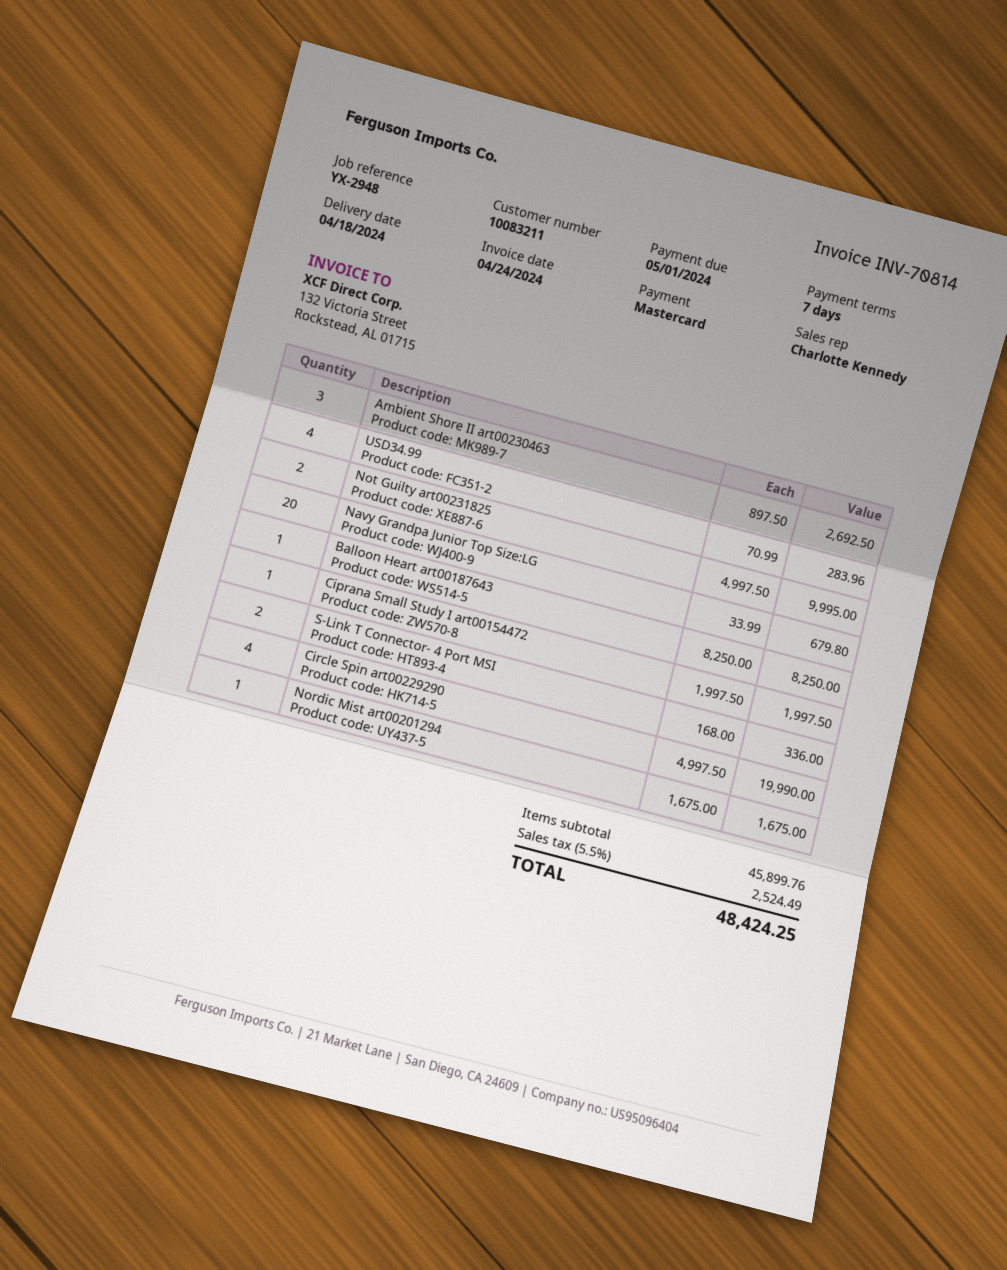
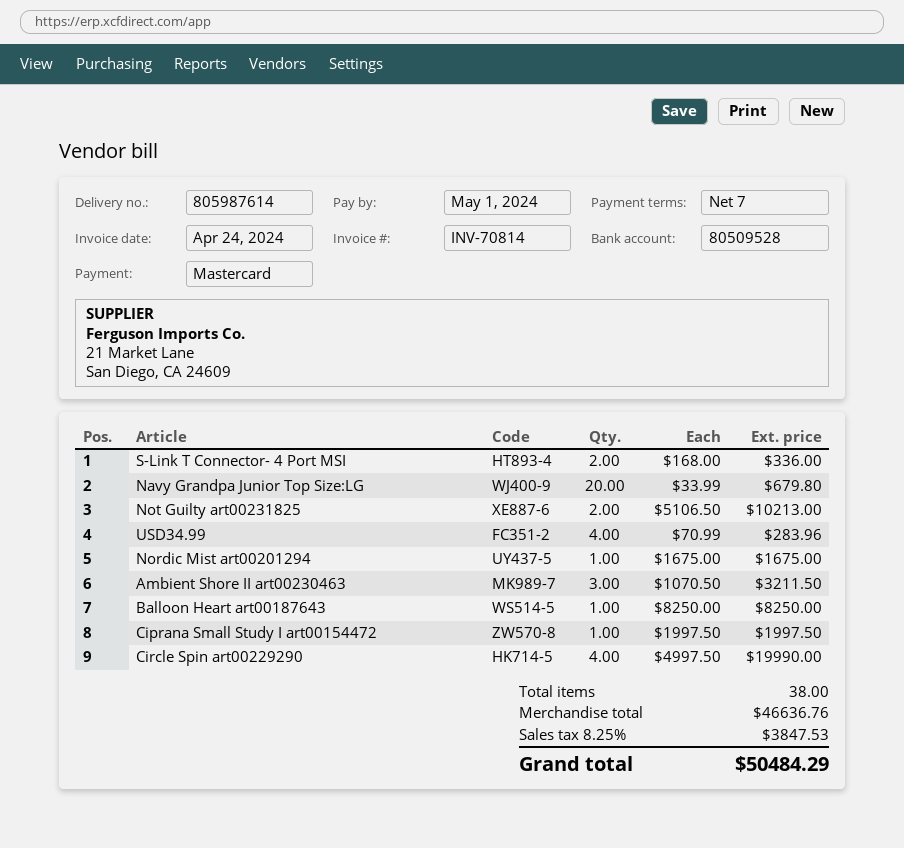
Ambient Shore II art00230463: 3 x 897.50 = 2692.50 -> 3 x 1070.50 = 3211.50
Not Guilty art00231825: 2 x 4997.50 = 9995.00 -> 2 x 5106.50 = 10213.00
subtotal: 45899.76 -> 46636.76
tax: 5.5% = 2524.49 -> 8.25% = 3847.53
total: 48424.25 -> 50484.29

